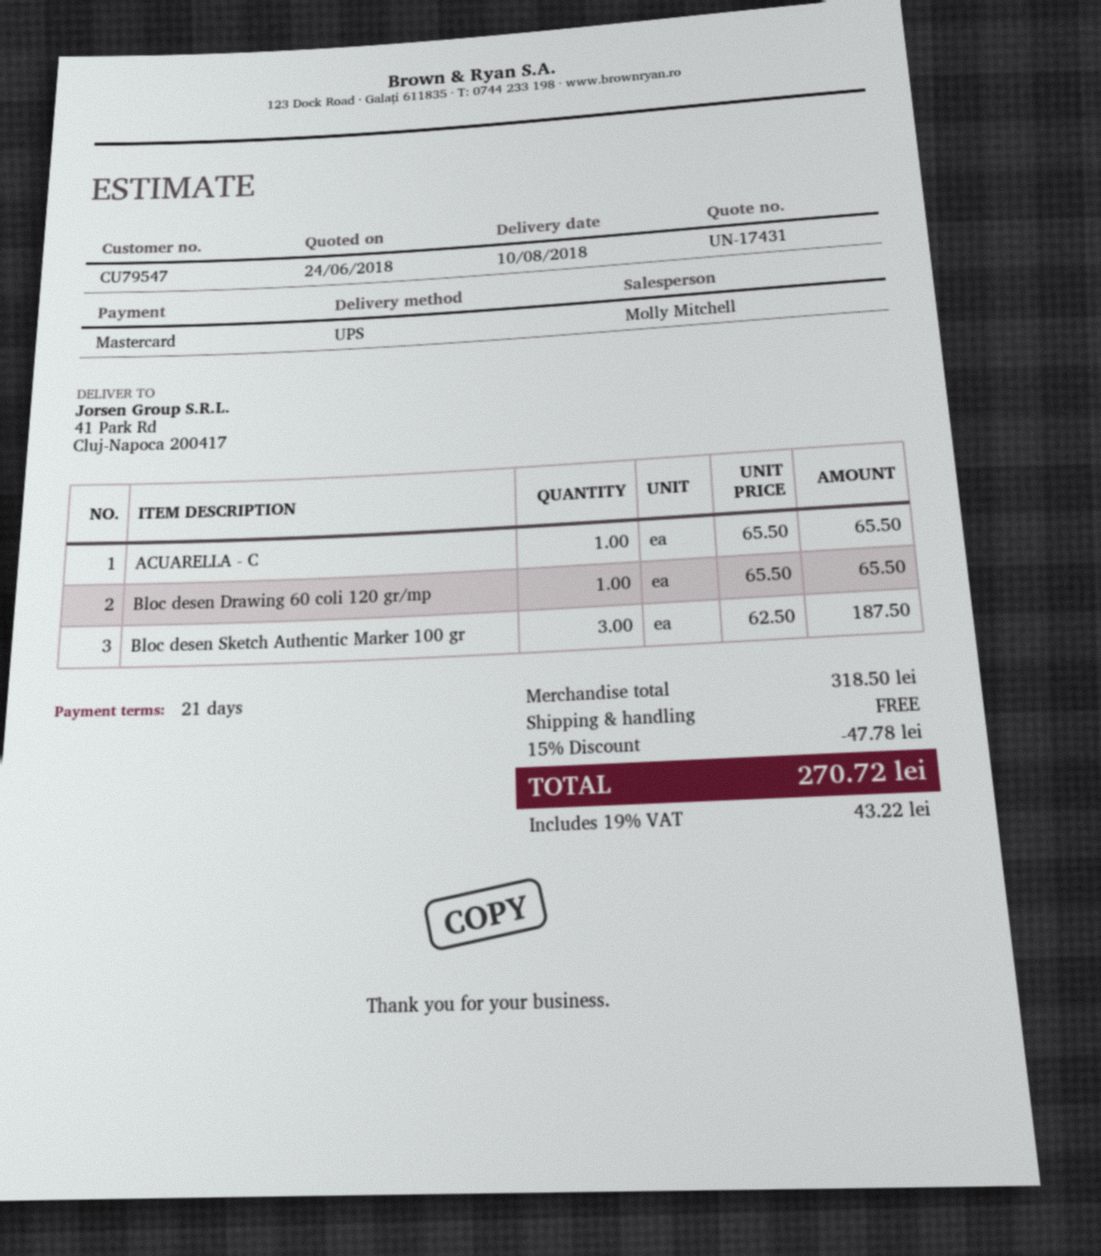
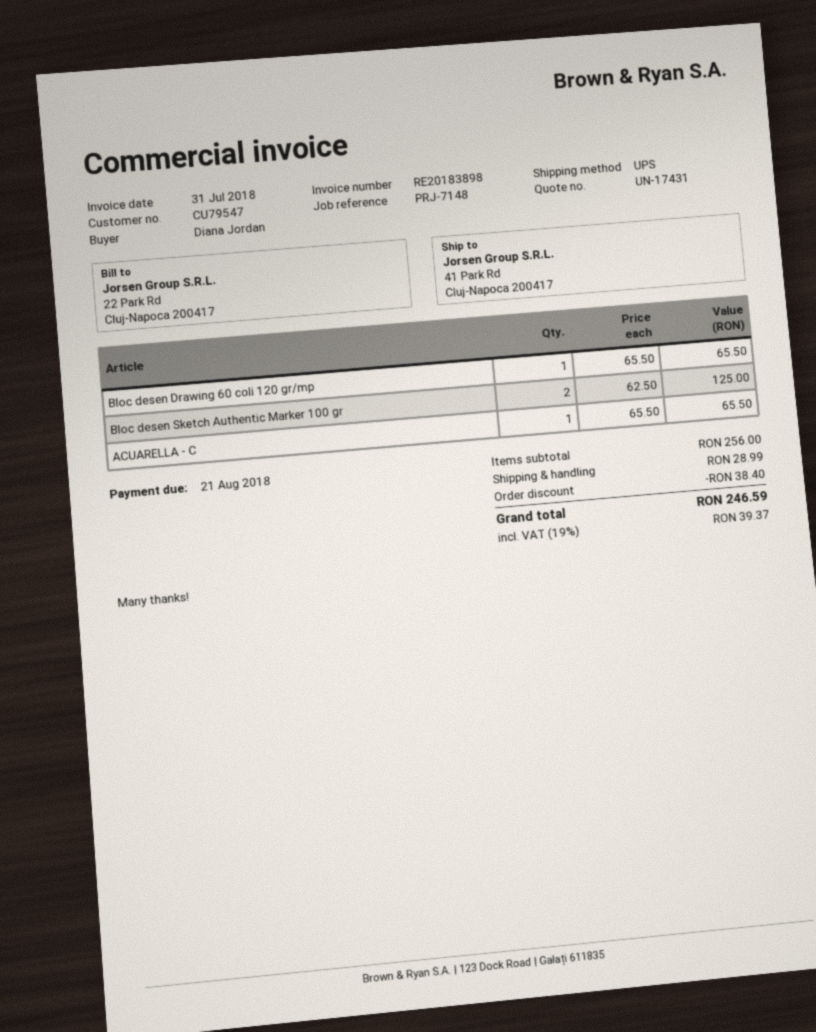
Bloc desen Sketch Authentic Marker 100 gr: 3 x 62.50 = 187.50 -> 2 x 62.50 = 125.00
subtotal: 318.50 -> 256.00
discount: 47.78 -> 38.40
shipping: 0.00 -> 28.99
tax: 19% = 43.22 -> 19% = 39.37
total: 270.72 -> 246.59

